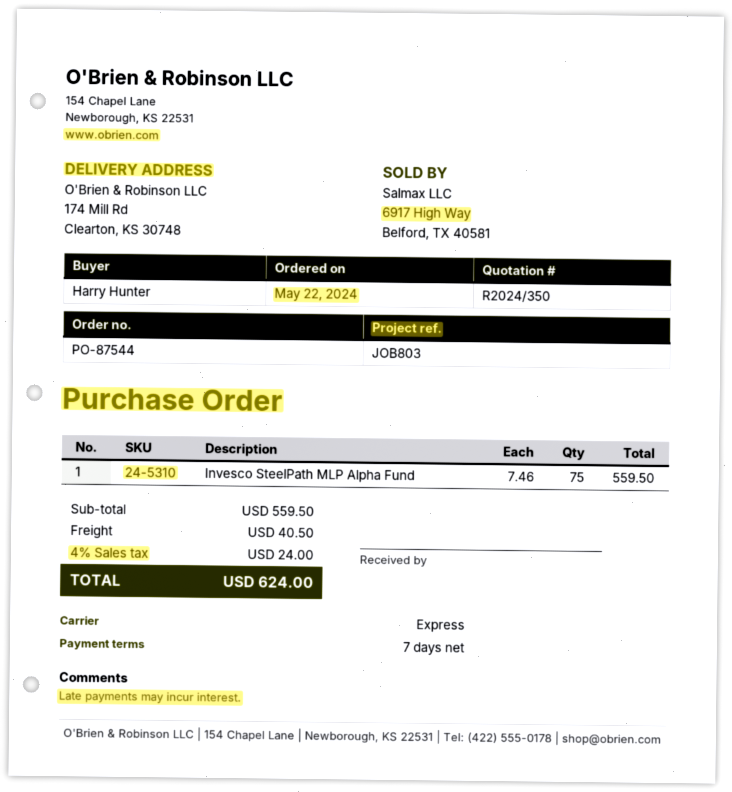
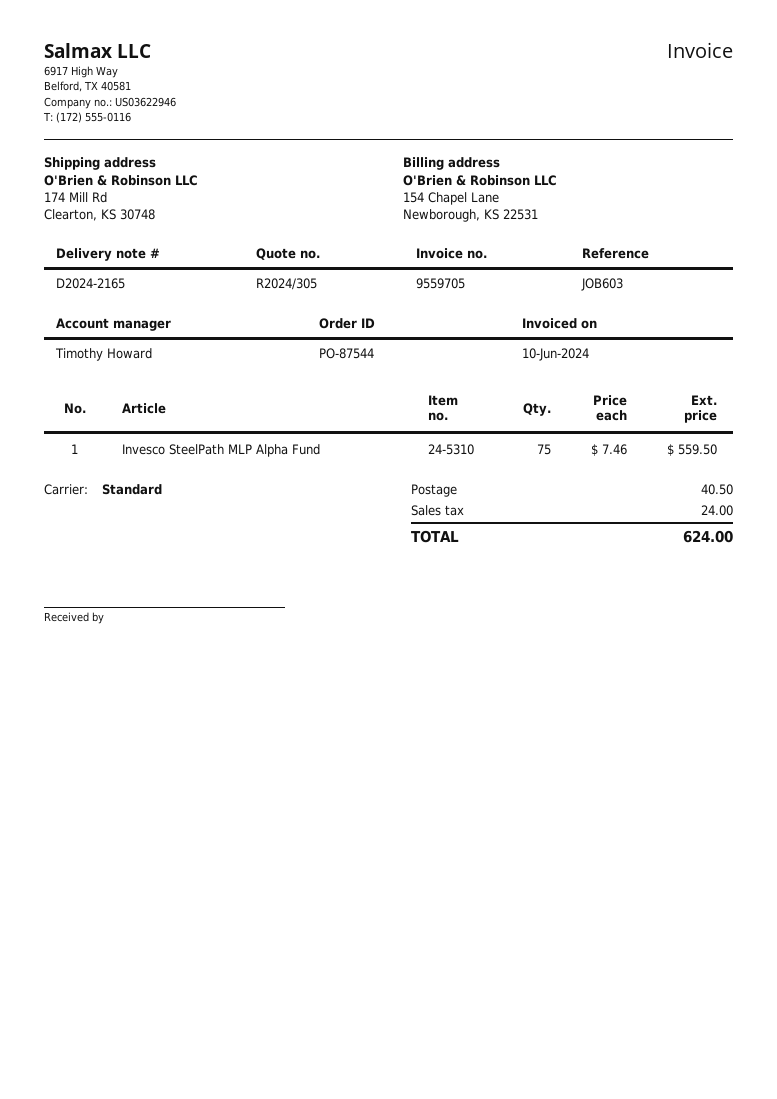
quote number: R2024/350 -> R2024/305
reference: JOB803 -> JOB603
shipping method: express -> standard

